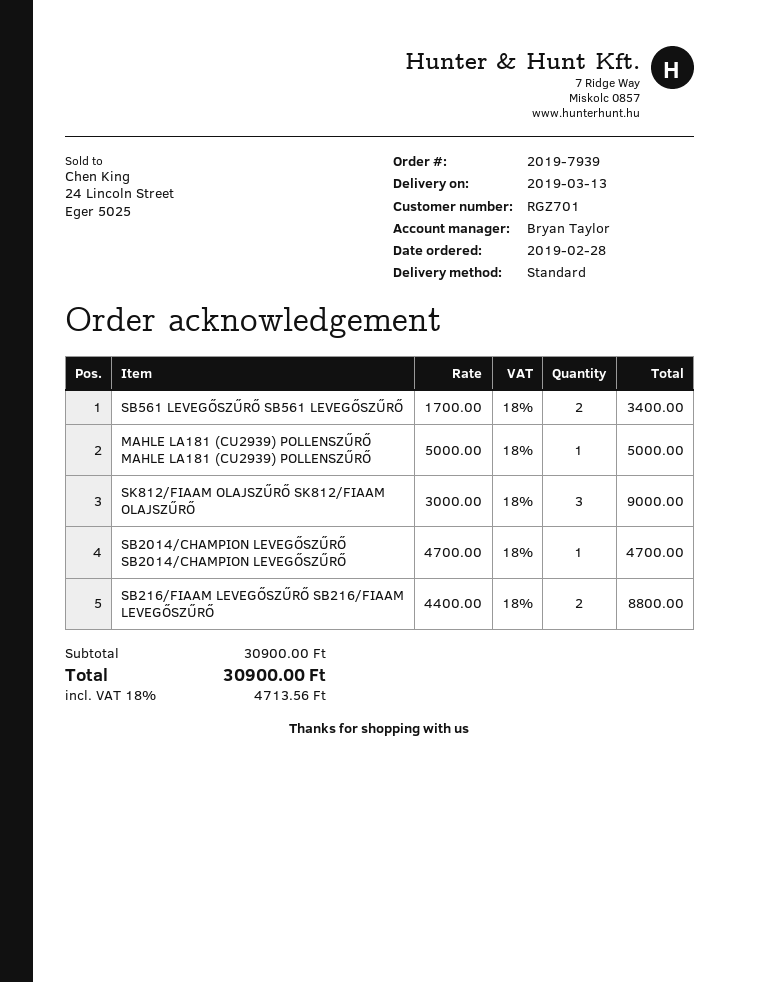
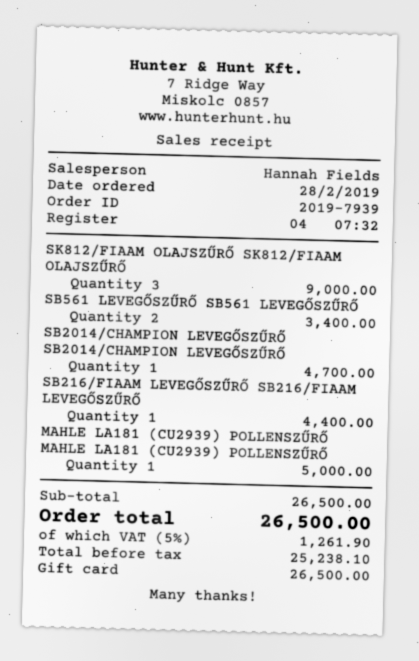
sales rep: Bryan Taylor -> Hannah Fields
SB216/FIAAM LEVEGŐSZŰRŐ SB216/FIAAM LEVEGŐSZŰRŐ: 2 for 8800.00 -> 1 for 4400.00
subtotal: 30900.00 -> 26500.00
tax: 18% = 4713.56 -> 5% = 1261.90
total: 30900.00 -> 26500.00

